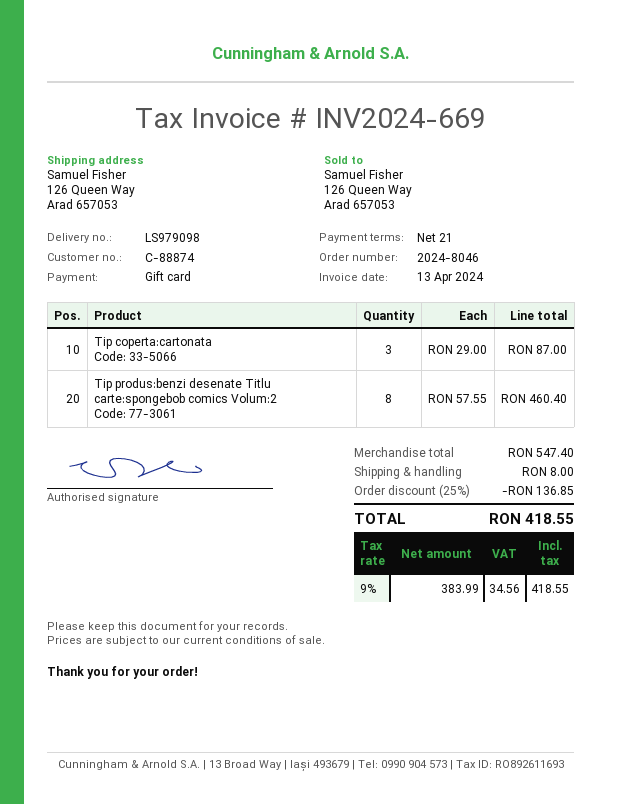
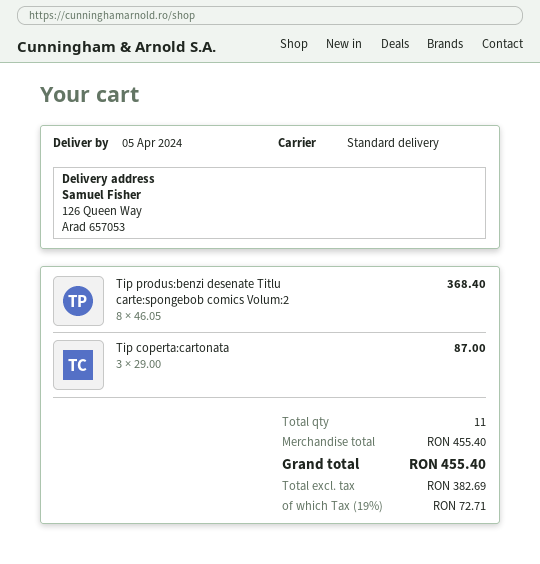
Tip produs:benzi desenate Titlu carte:spongebob comics Volum:2: 8 x 57.55 = 460.40 -> 8 x 46.05 = 368.40
subtotal: 547.40 -> 455.40
discount: 25% = 136.85 -> none
shipping: 8.00 -> none
net: 383.99 -> 382.69
tax: 9% = 34.56 -> 19% = 72.71
total: 418.55 -> 455.40

